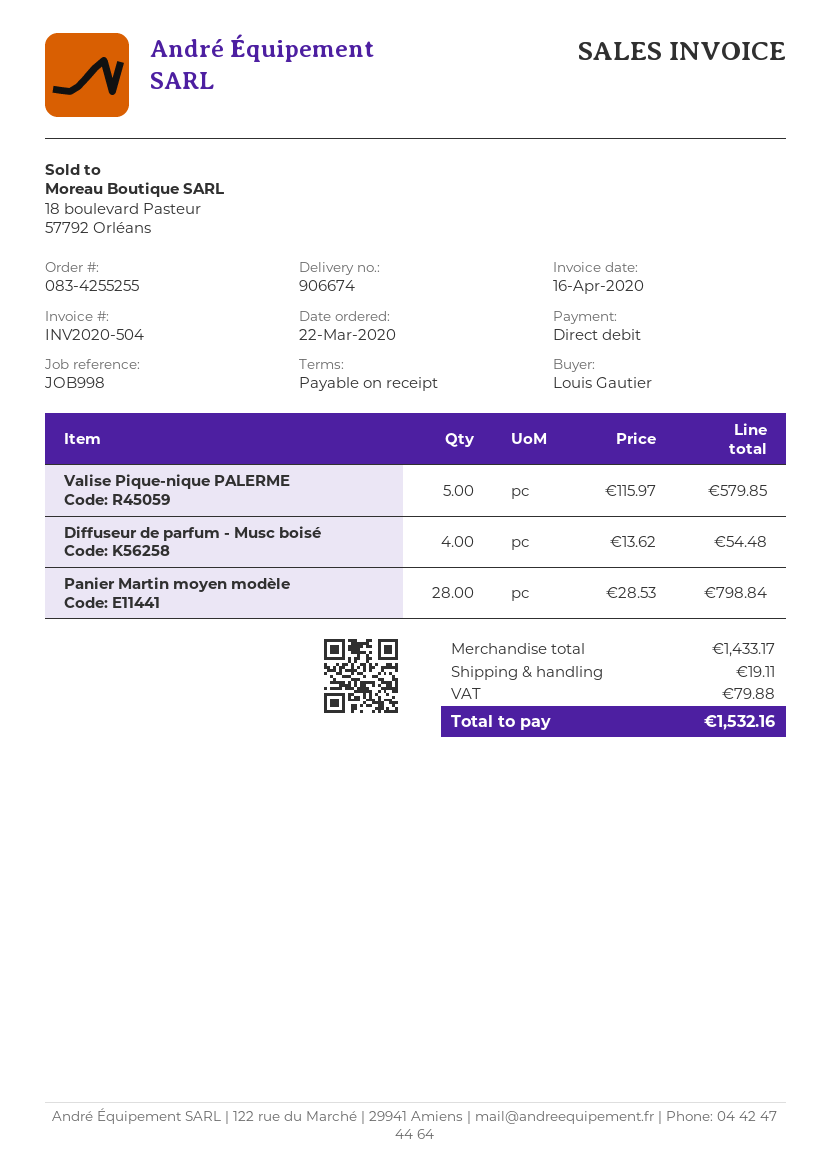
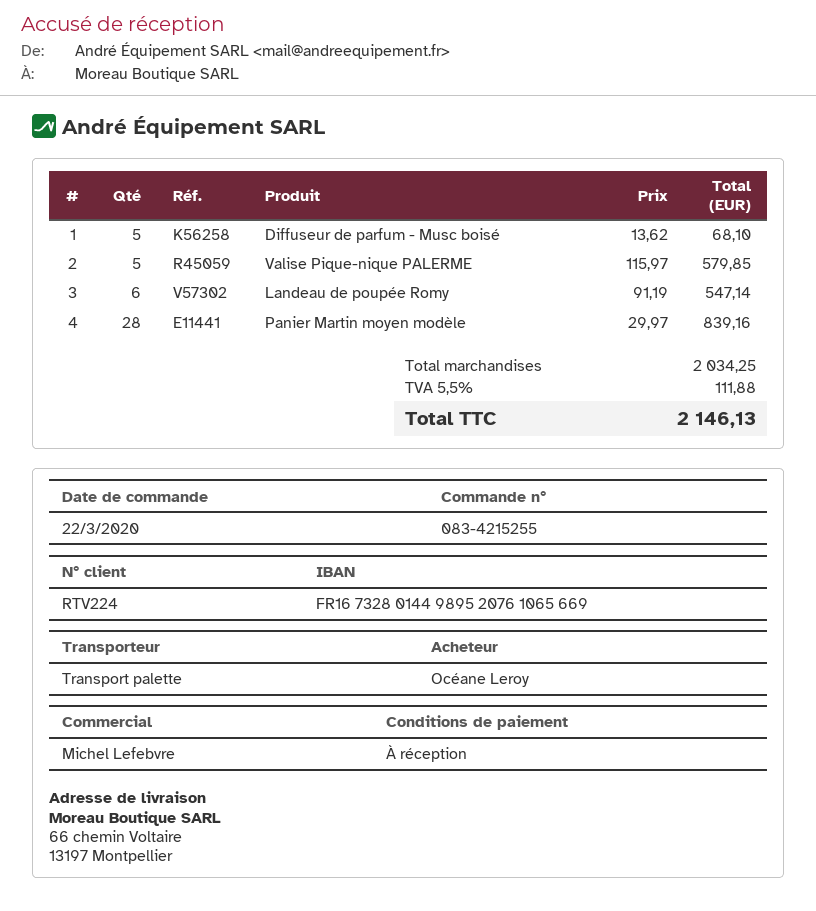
order number: 083-4255255 -> 083-4215255
ordered by: Louis Gautier -> Océane Leroy
Diffuseur de parfum - Musc boisé: 4 x 13.62 = 54.48 -> 5 x 13.62 = 68.10
Panier Martin moyen modèle: 28 x 28.53 = 798.84 -> 28 x 29.97 = 839.16
Landeau de poupée Romy: none -> 6 x 91.19 = 547.14
subtotal: 1433.17 -> 2034.25
shipping: 19.11 -> none
tax: 79.88 -> 111.88
total: 1532.16 -> 2146.13

